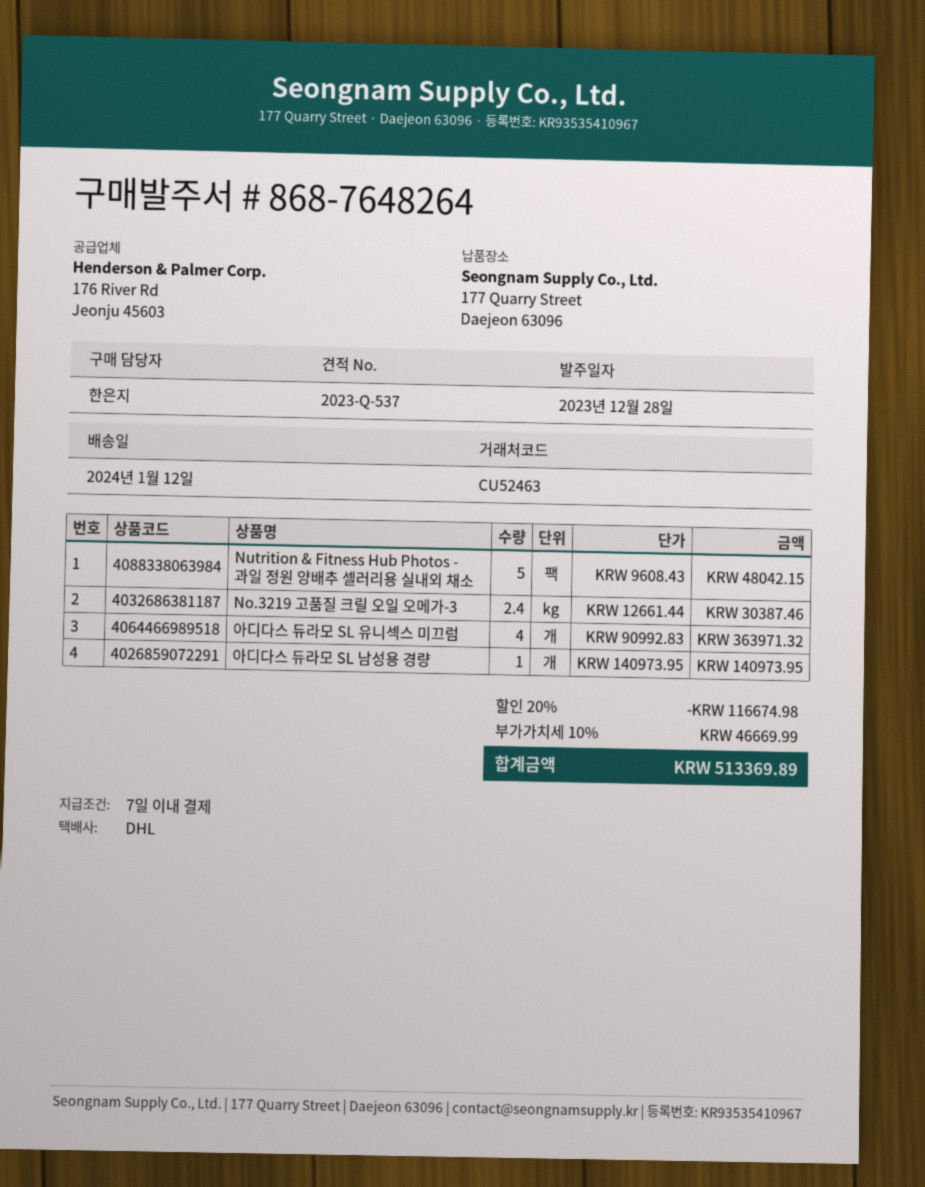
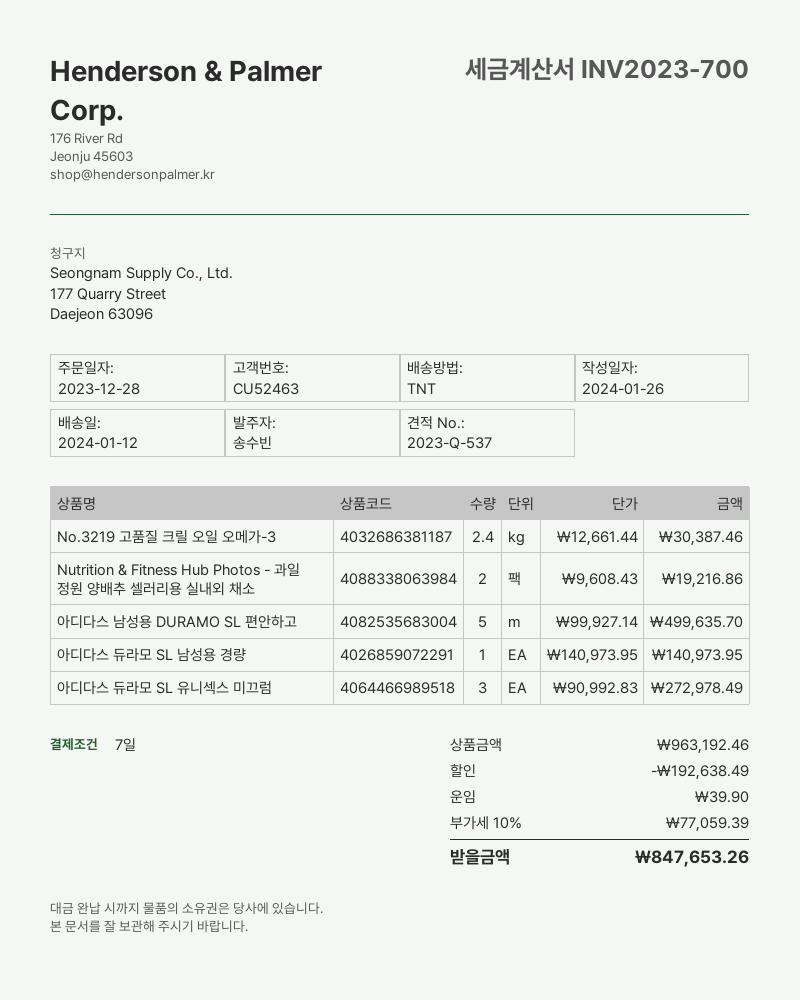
ordered by: 한은지 -> 송수빈
shipping method: DHL -> TNT
Nutrition & Fitness Hub Photos - 과일 정원 양배추 셀러리용 실내외 채소: 5 x 9608.43 = 48042.15 -> 2 x 9608.43 = 19216.86
아디다스 듀라모 SL 유니섹스 미끄럼: 4 x 90992.83 = 363971.32 -> 3 x 90992.83 = 272978.49
아디다스 남성용 DURAMO SL 편안하고: none -> 5 x 99927.14 = 499635.70
discount: 116674.98 -> 192638.49
shipping: none -> 39.90
tax: 10% = 46669.99 -> 10% = 77059.39
total: 513369.89 -> 847653.26

